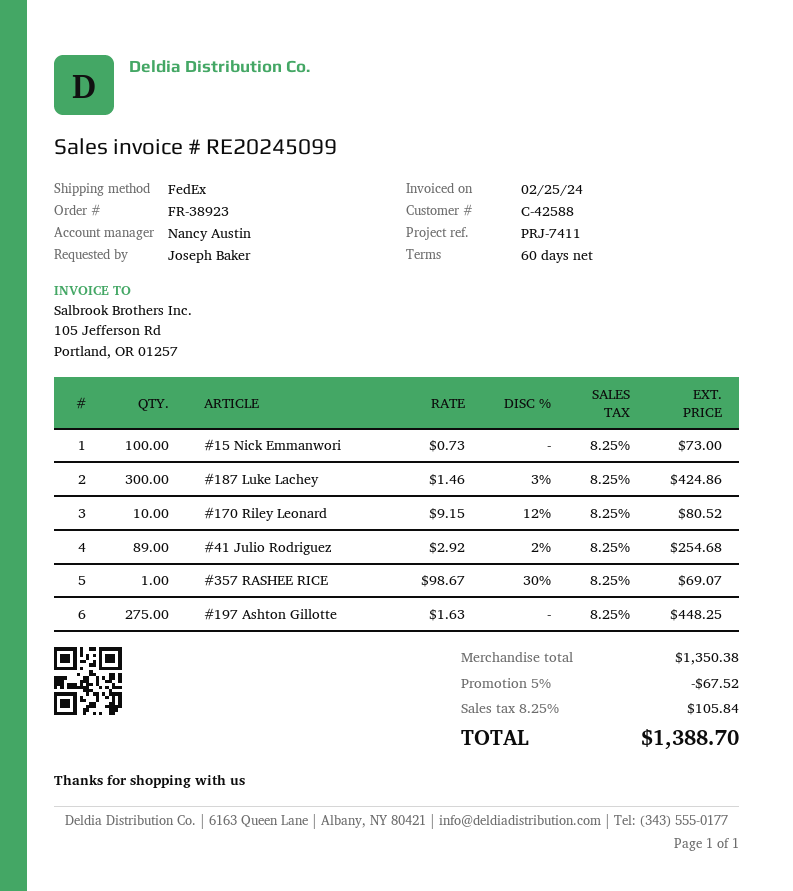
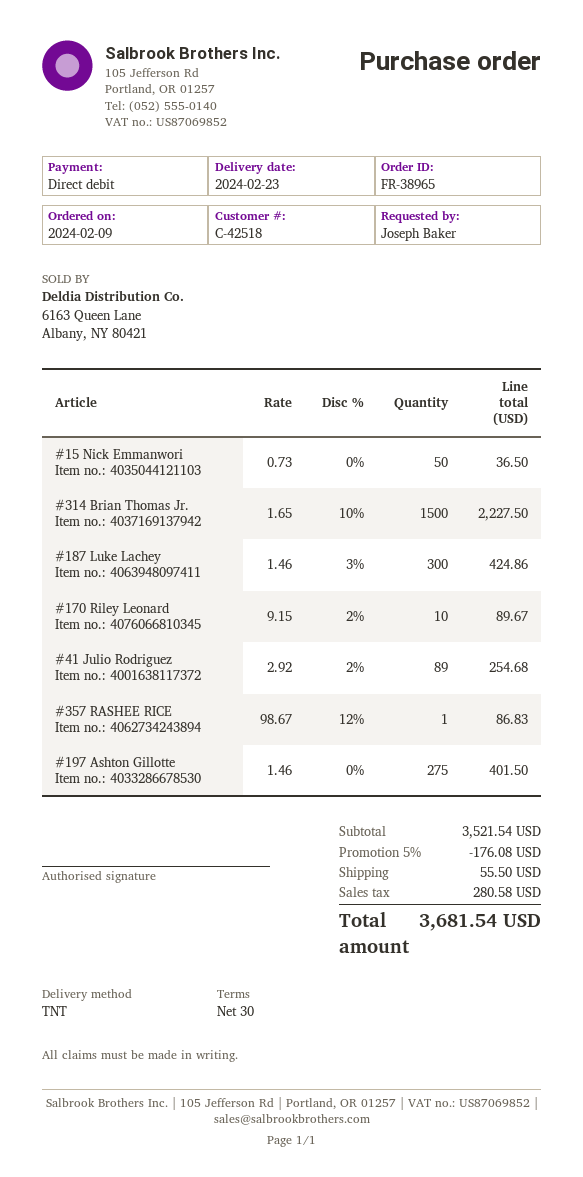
order number: FR-38923 -> FR-38965
payment terms: 60 days -> 30 days
customer number: C-42588 -> C-42518
shipping method: FedEx -> TNT
#15 Nick Emmanwori: 100 x 0.73 = 73.00 -> 50 x 0.73 = 36.50
#170 Riley Leonard: 10 x 9.15 - 12% = 80.52 -> 10 x 9.15 - 2% = 89.67
#357 RASHEE RICE: 1 x 98.67 - 30% = 69.07 -> 1 x 98.67 - 12% = 86.83
#197 Ashton Gillotte: 275 x 1.63 = 448.25 -> 275 x 1.46 = 401.50
#314 Brian Thomas Jr.: none -> 1500 x 1.65 - 10% = 2227.50
subtotal: 1350.38 -> 3521.54
discount: 5% = 67.52 -> 5% = 176.08
shipping: none -> 55.50
tax: 105.84 -> 280.58
total: 1388.70 -> 3681.54

